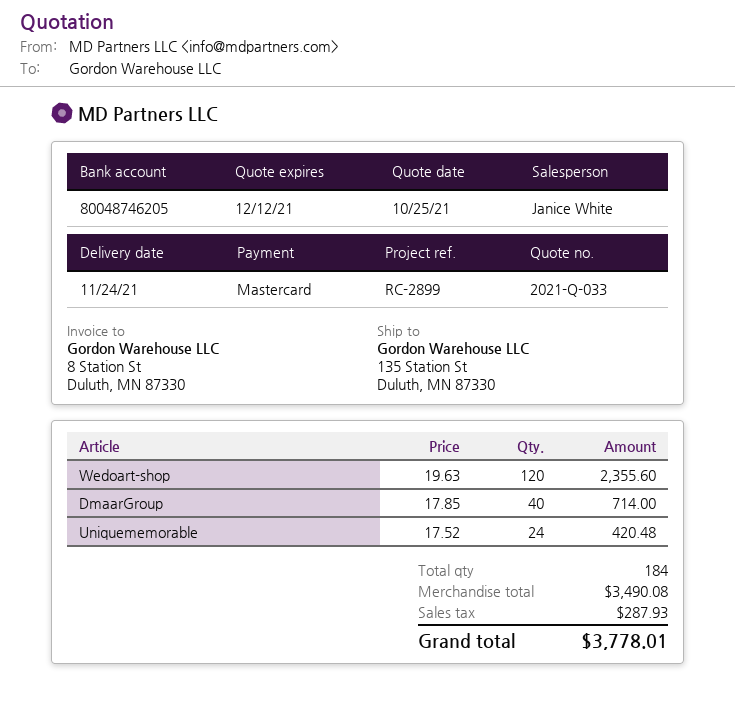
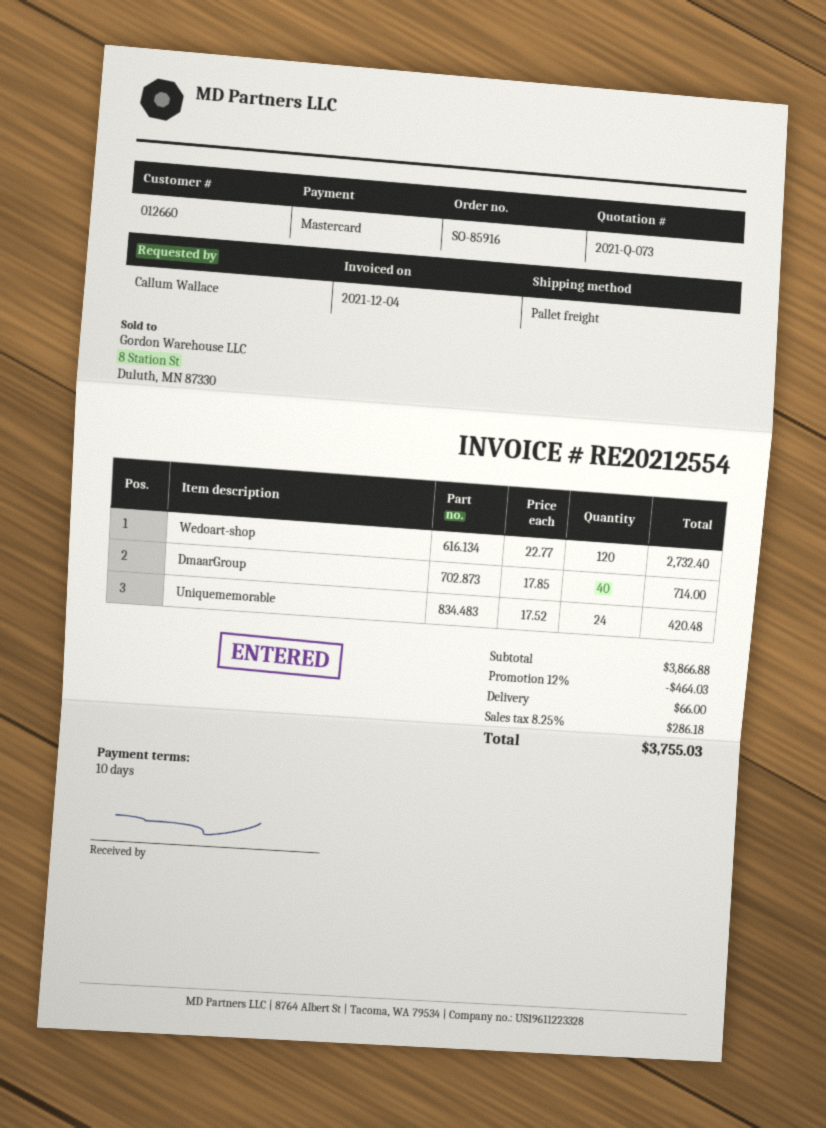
quote number: 2021-Q-033 -> 2021-Q-073
Wedoart-shop: 120 x 19.63 = 2355.60 -> 120 x 22.77 = 2732.40
subtotal: 3490.08 -> 3866.88
discount: none -> 12% = 464.03
shipping: none -> 66.00
tax: 287.93 -> 286.18
total: 3778.01 -> 3755.03

